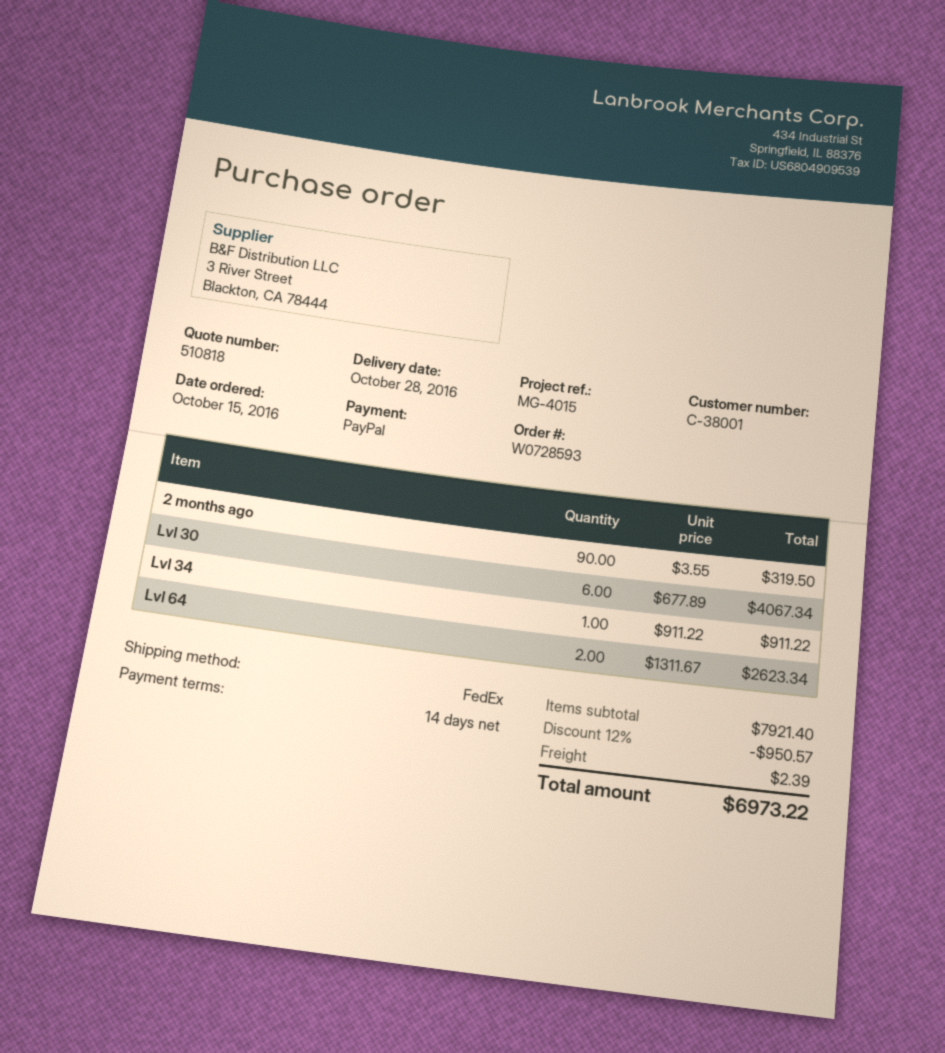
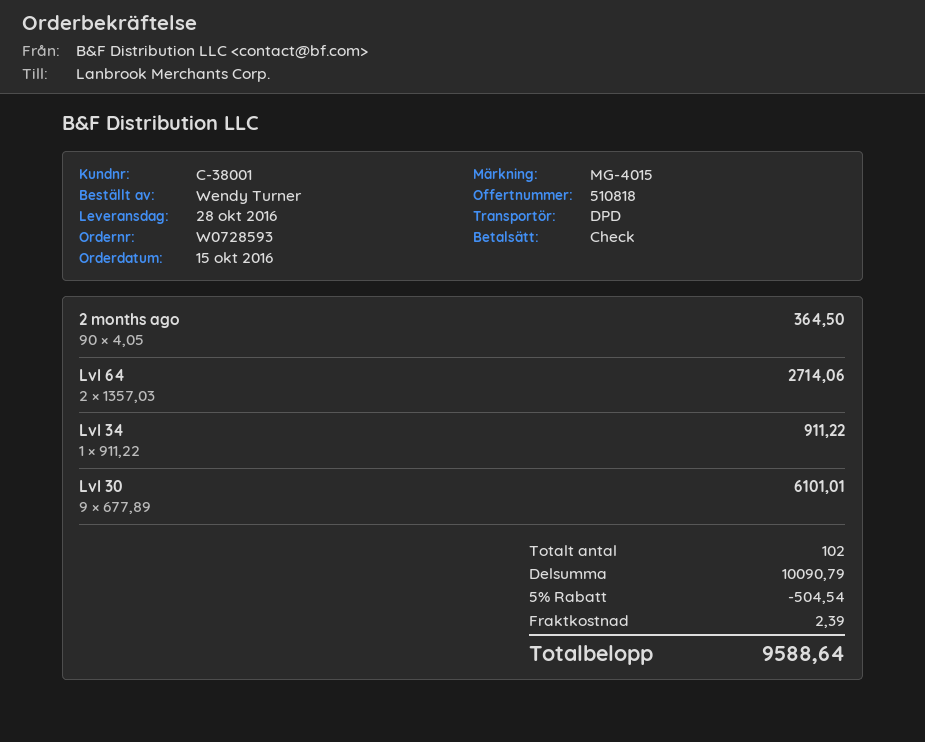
payment method: PayPal -> cheque
shipping method: FedEx -> DPD
2 months ago: 90 x 3.55 = 319.50 -> 90 x 4.05 = 364.50
Lvl 30: 6 x 677.89 = 4067.34 -> 9 x 677.89 = 6101.01
Lvl 64: 2 x 1311.67 = 2623.34 -> 2 x 1357.03 = 2714.06
subtotal: 7921.40 -> 10090.79
discount: 12% = 950.57 -> 5% = 504.54
total: 6973.22 -> 9588.64

